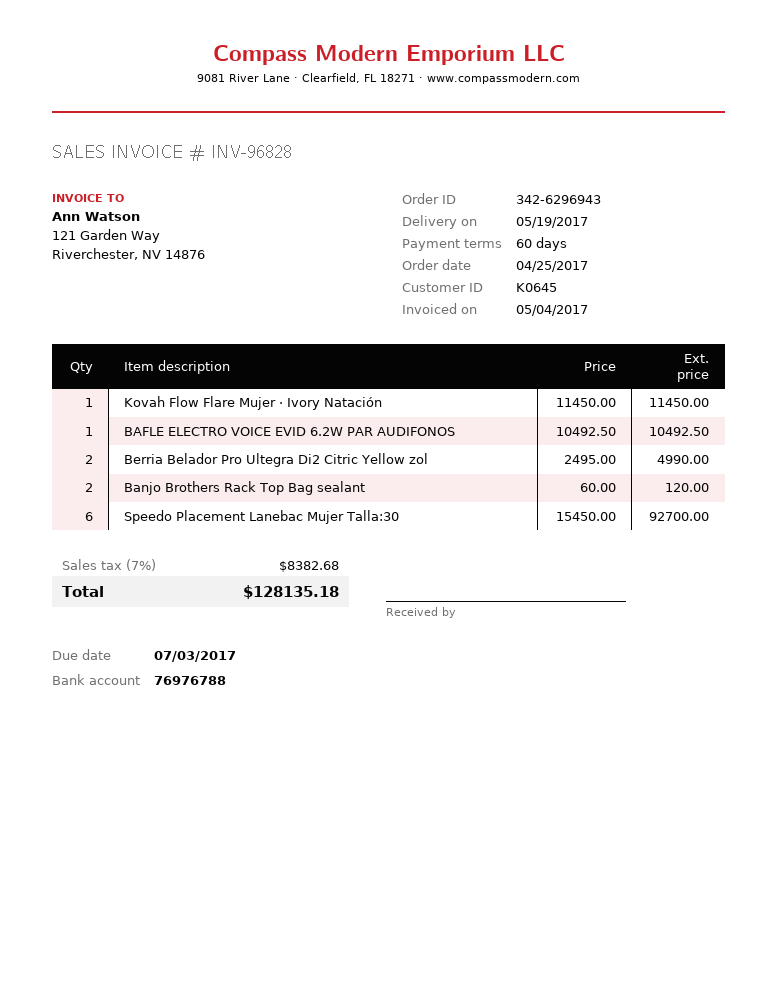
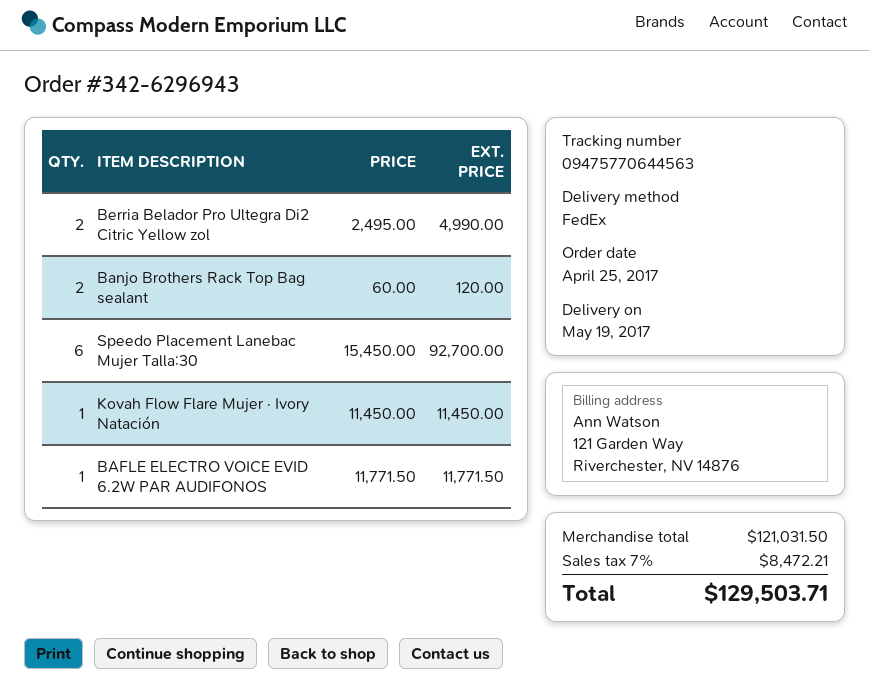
BAFLE ELECTRO VOICE EVID 6.2W PAR AUDIFONOS: 1 x 10492.50 = 10492.50 -> 1 x 11771.50 = 11771.50
tax: 7% = 8382.68 -> 7% = 8472.21
total: 128135.18 -> 129503.71

